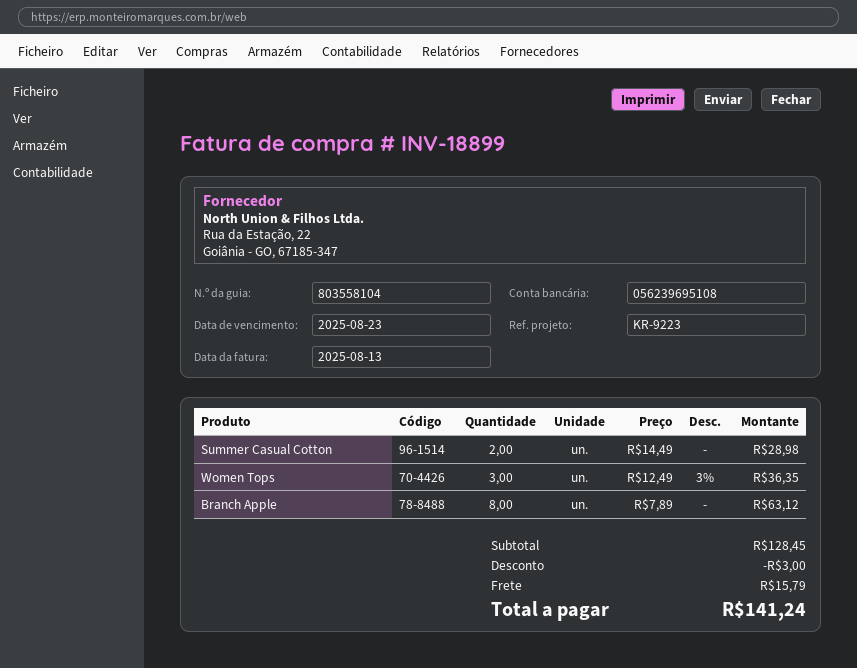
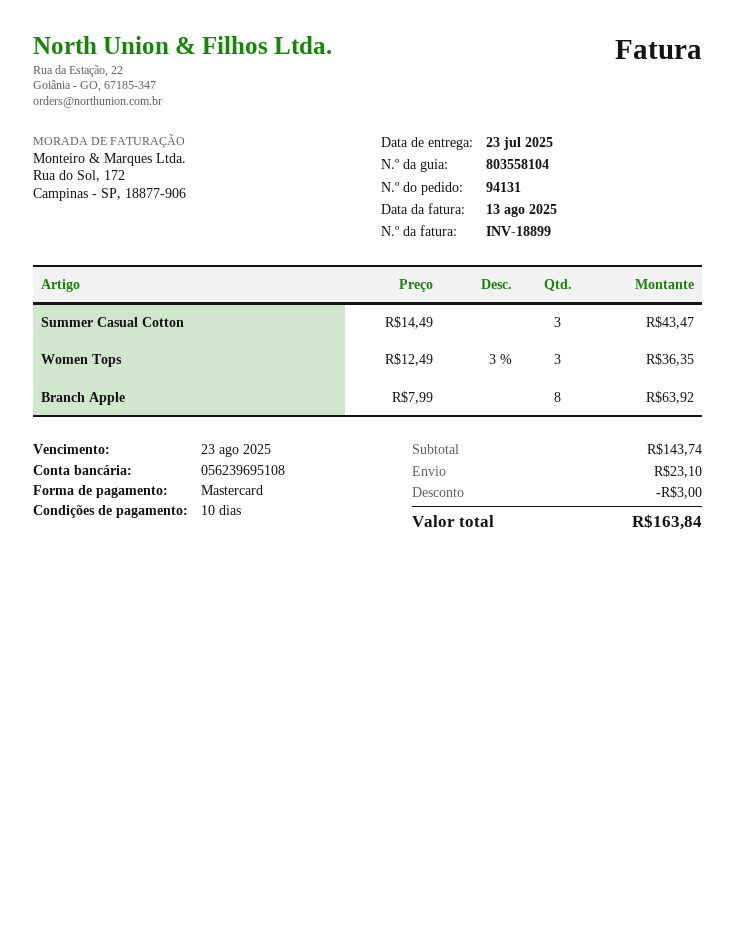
Summer Casual Cotton: 2 x 14.49 = 28.98 -> 3 x 14.49 = 43.47
Branch Apple: 8 x 7.89 = 63.12 -> 8 x 7.99 = 63.92
subtotal: 128.45 -> 143.74
shipping: 15.79 -> 23.10
total: 141.24 -> 163.84

